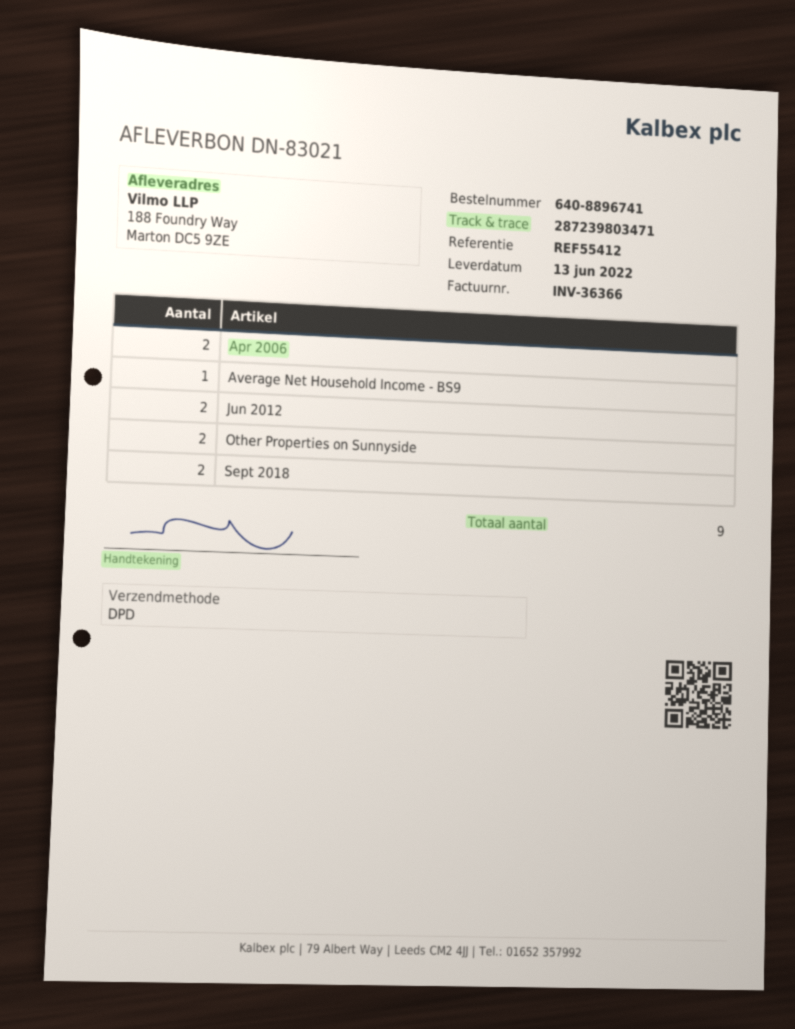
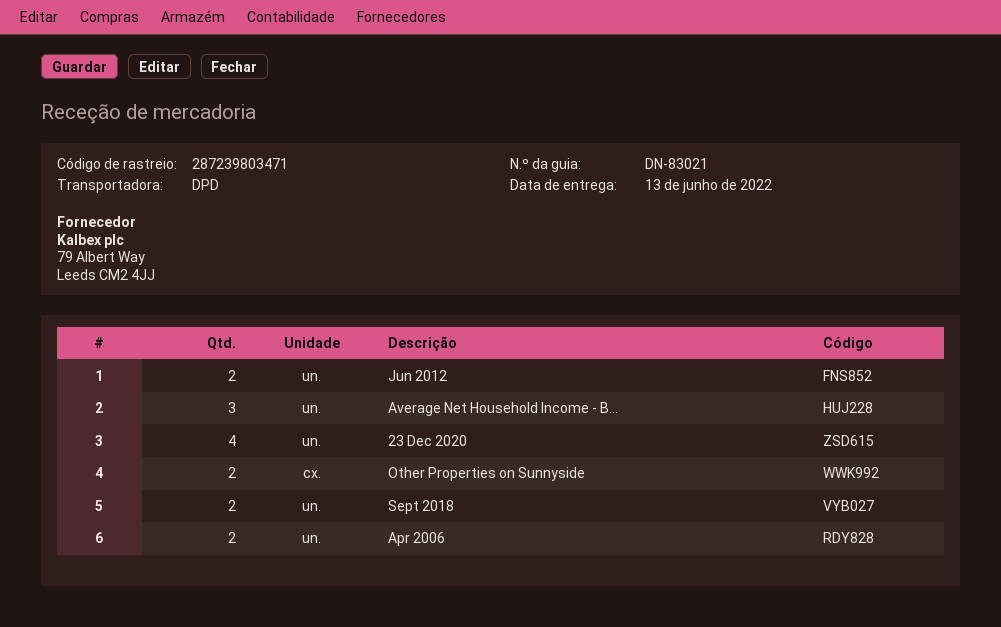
Average Net Household Income - BS9: 1 -> 3
23 Dec 2020: none -> 4

